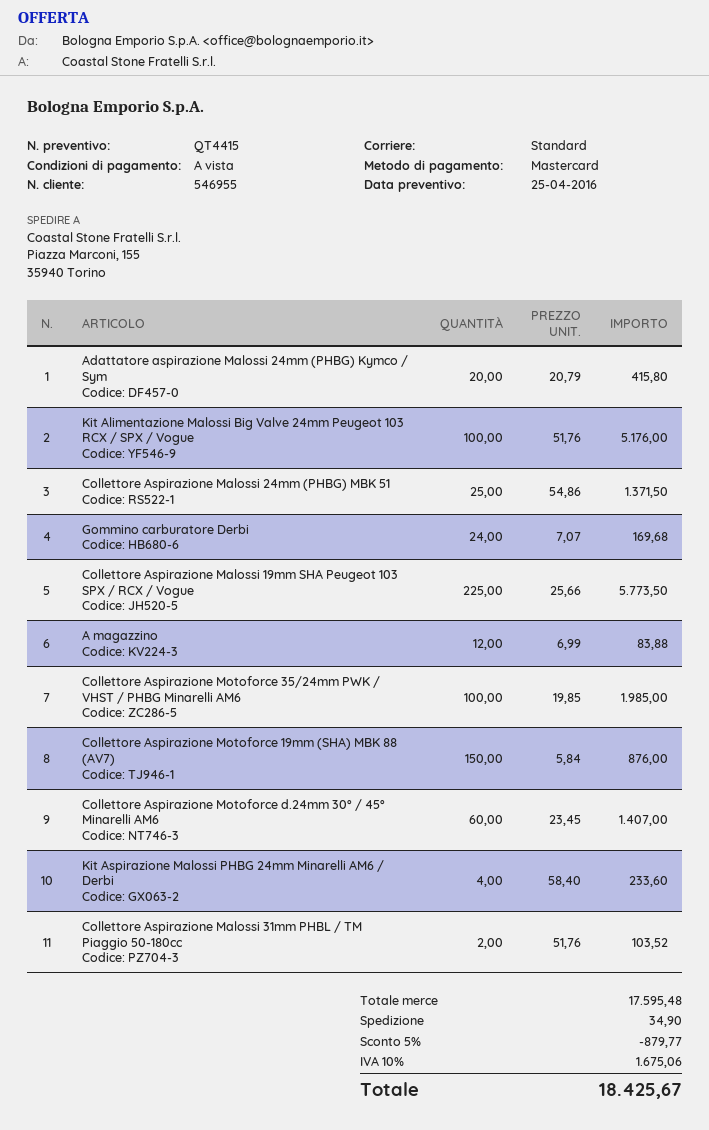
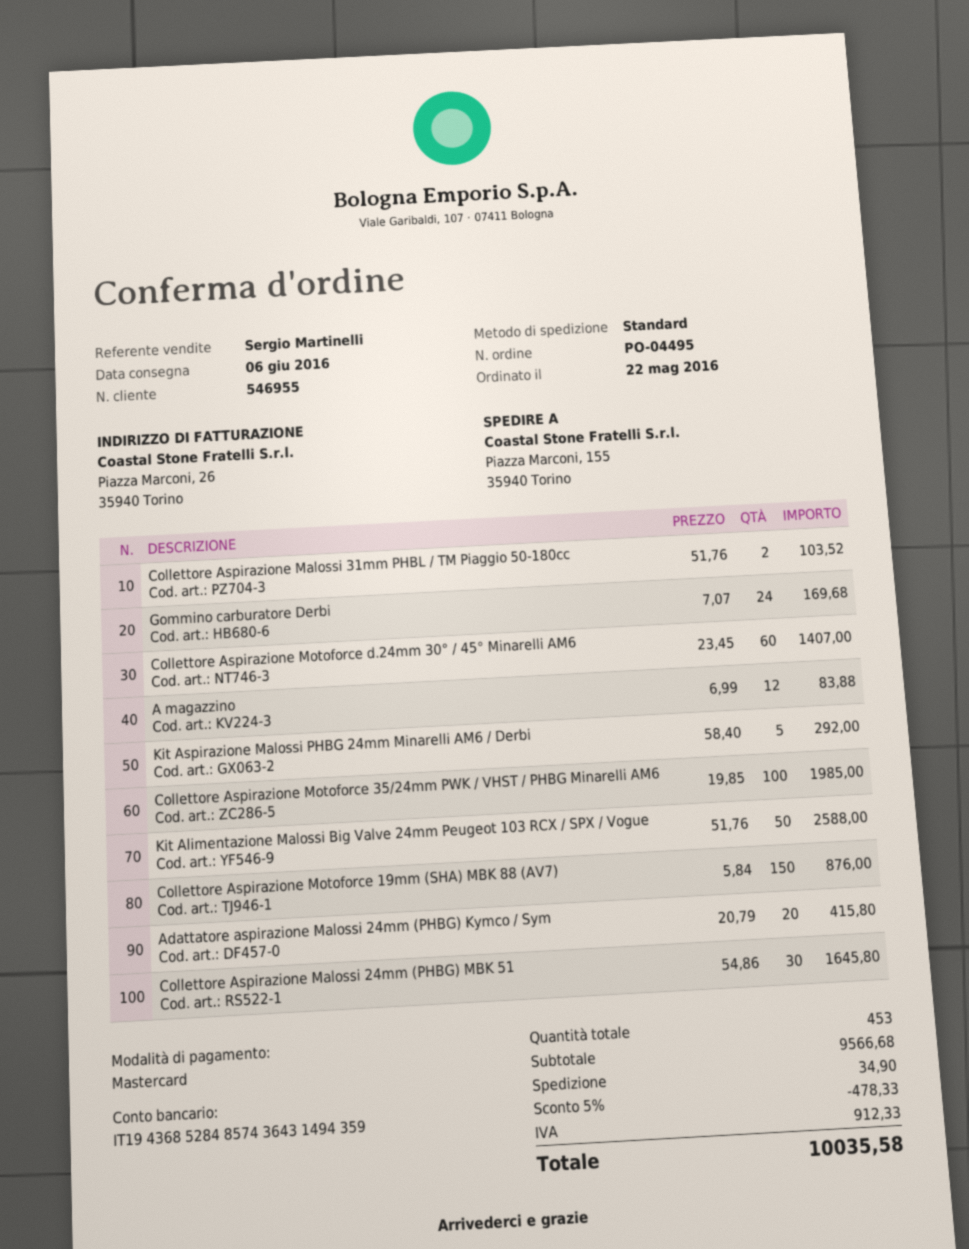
Kit Alimentazione Malossi Big Valve 24mm Peugeot 103 RCX / SPX / Vogue: 100 x 51.76 = 5176.00 -> 50 x 51.76 = 2588.00
Collettore Aspirazione Malossi 24mm (PHBG) MBK 51: 25 x 54.86 = 1371.50 -> 30 x 54.86 = 1645.80
Collettore Aspirazione Malossi 19mm SHA Peugeot 103 SPX / RCX / Vogue: 225 x 25.66 = 5773.50 -> none
Kit Aspirazione Malossi PHBG 24mm Minarelli AM6 / Derbi: 4 x 58.40 = 233.60 -> 5 x 58.40 = 292.00
subtotal: 17595.48 -> 9566.68
discount: 5% = 879.77 -> 5% = 478.33
tax: 1675.06 -> 912.33
total: 18425.67 -> 10035.58

